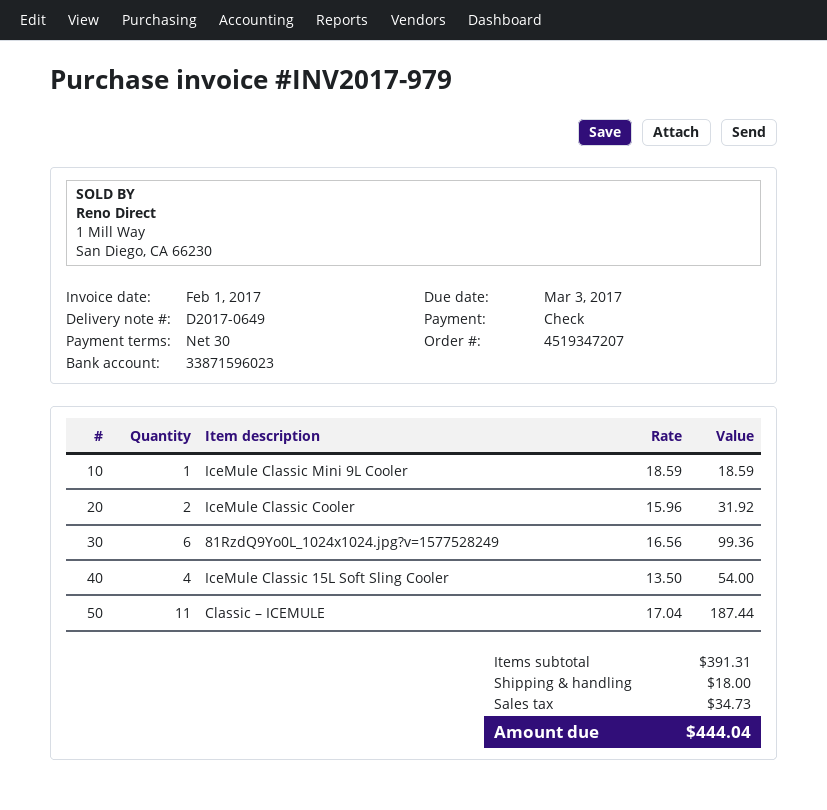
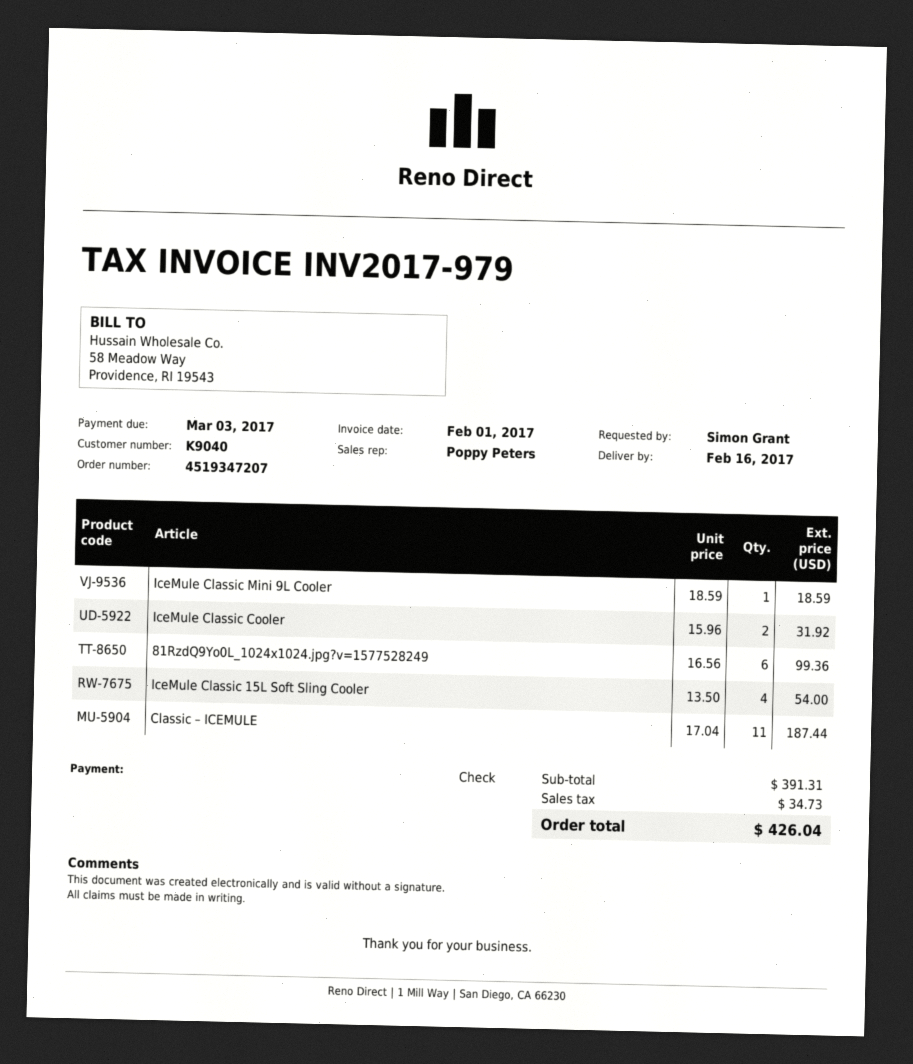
shipping: 18.00 -> none
total: 444.04 -> 426.04

